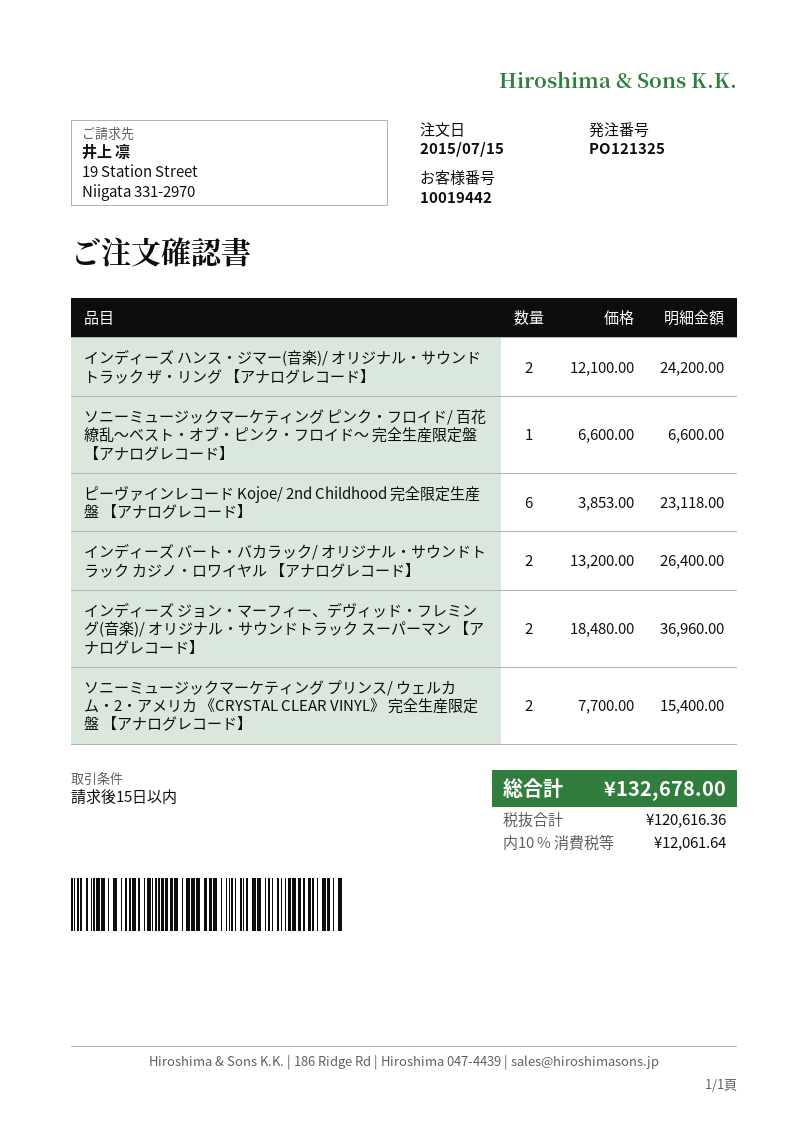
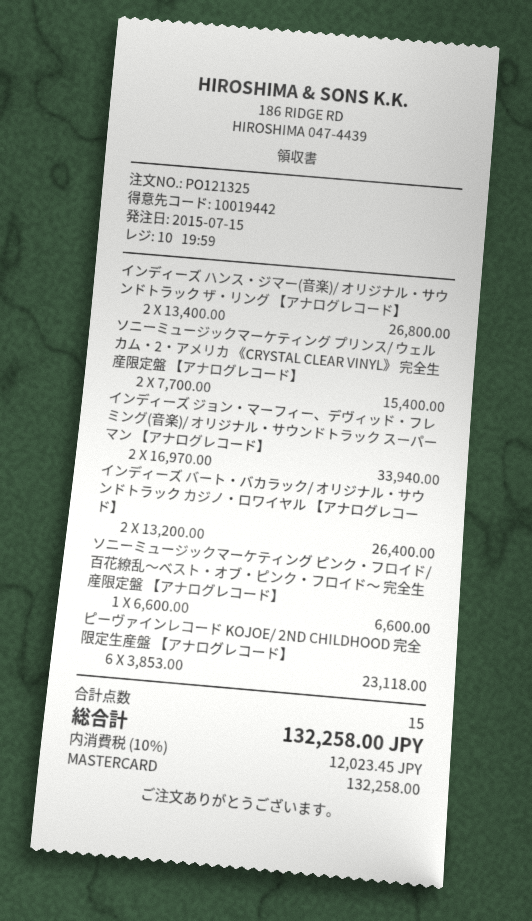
インディーズ ハンス・ジマー(音楽)/ オリジナル・サウンドトラック ザ・リング 【アナログレコード】: 2 x 12100.00 = 24200.00 -> 2 x 13400.00 = 26800.00
インディーズ ジョン・マーフィー、デヴィッド・フレミング(音楽)/ オリジナル・サウンドトラック スーパーマン 【アナログレコード】: 2 x 18480.00 = 36960.00 -> 2 x 16970.00 = 33940.00
tax: 10% = 12061.64 -> 10% = 12023.45
total: 132678.00 -> 132258.00

